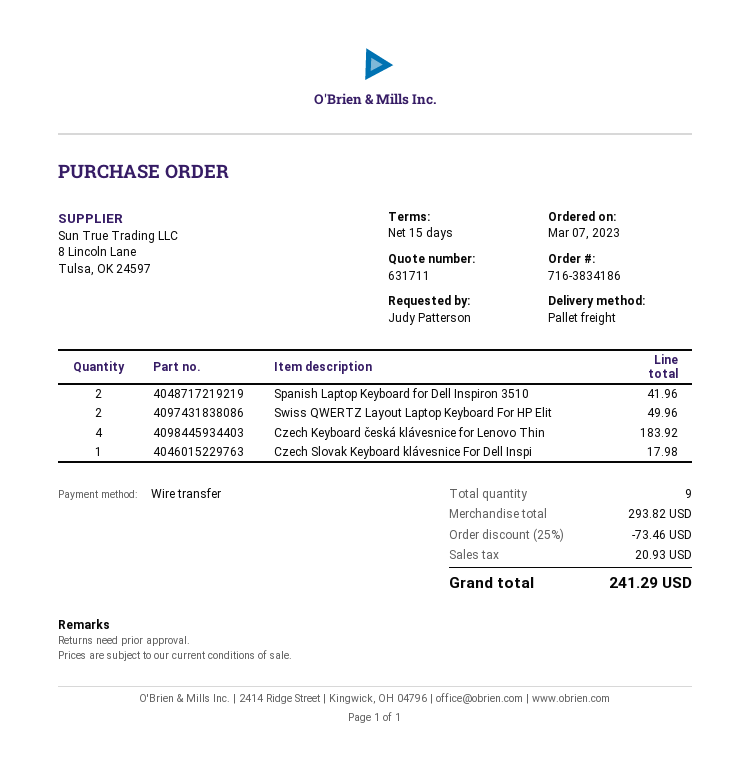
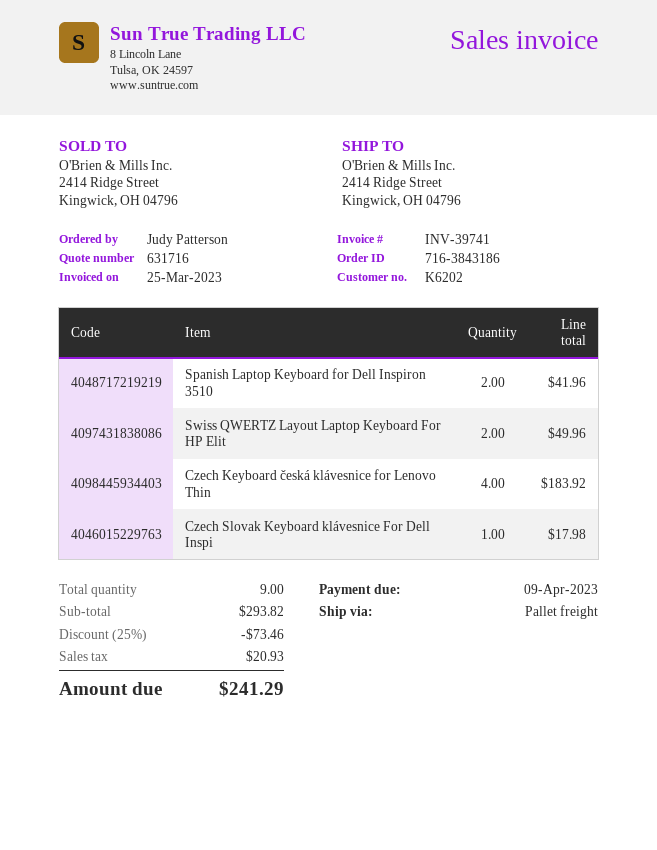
quote number: 631711 -> 631716
order number: 716-3834186 -> 716-3843186

